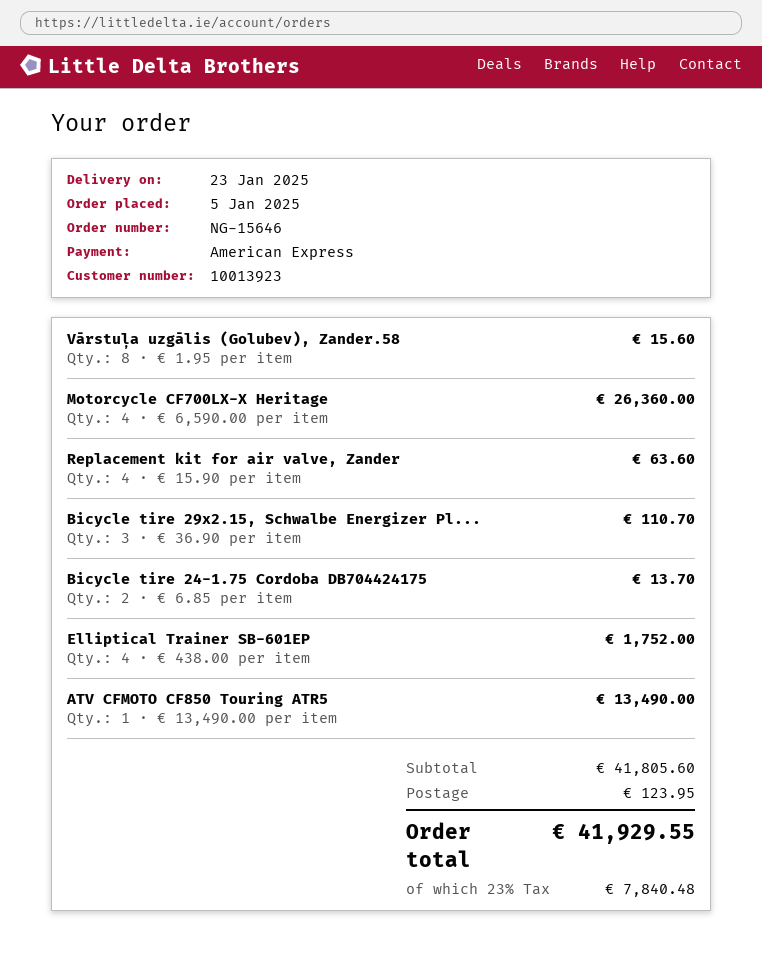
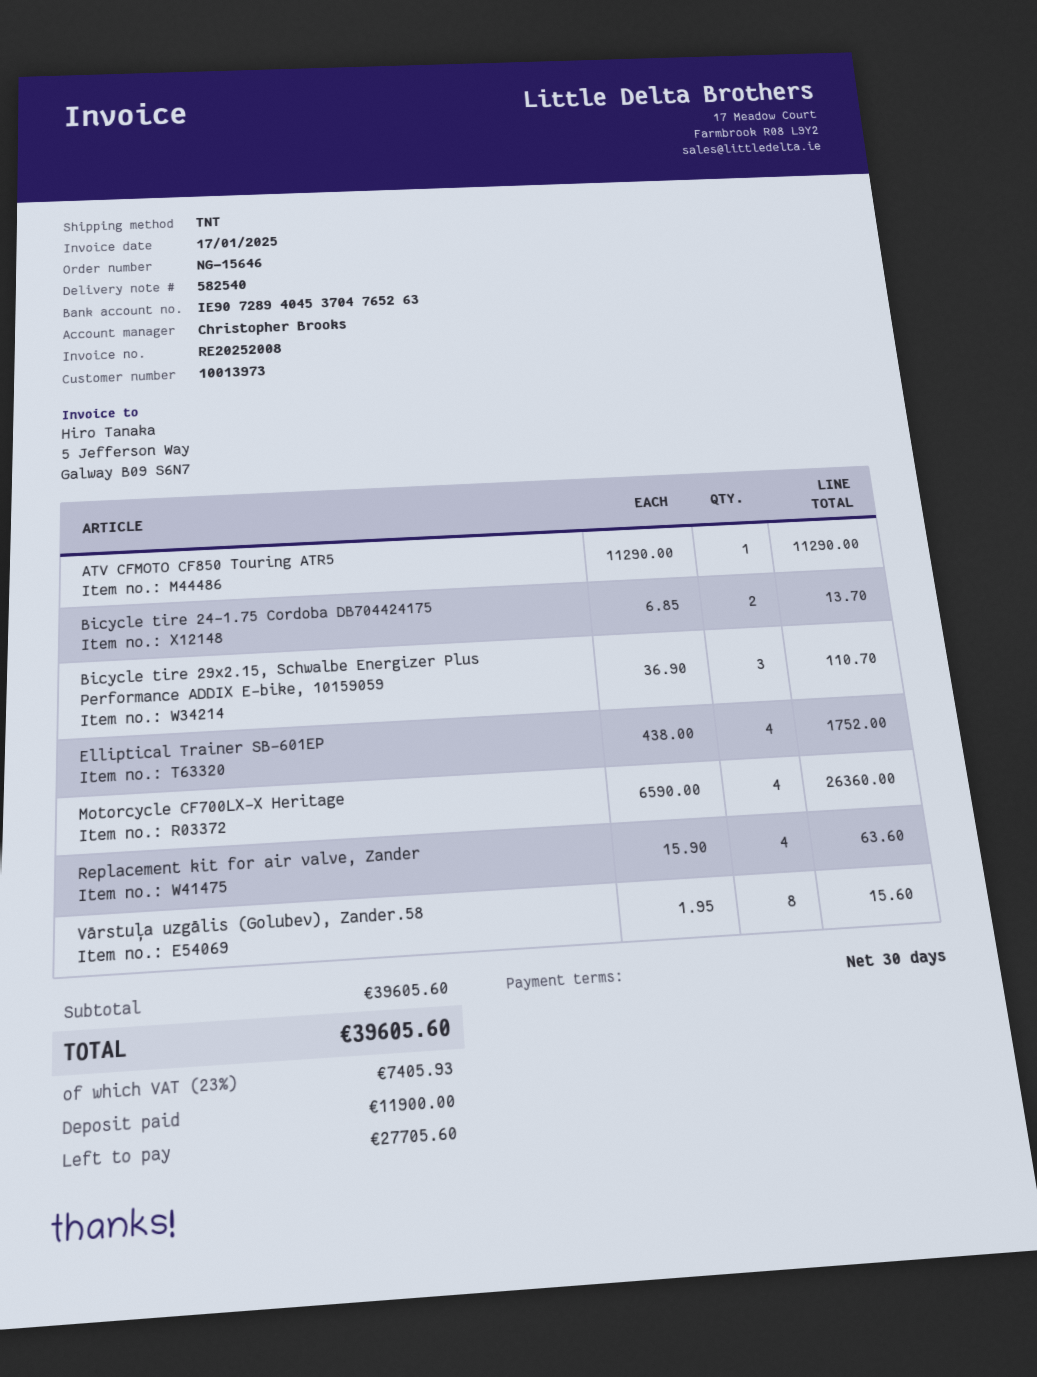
customer number: 10013923 -> 10013973
ATV CFMOTO CF850 Touring ATR5: 1 x 13490.00 = 13490.00 -> 1 x 11290.00 = 11290.00
subtotal: 41805.60 -> 39605.60
shipping: 123.95 -> none
tax: 23% = 7840.48 -> 23% = 7405.93
total: 41929.55 -> 39605.60

